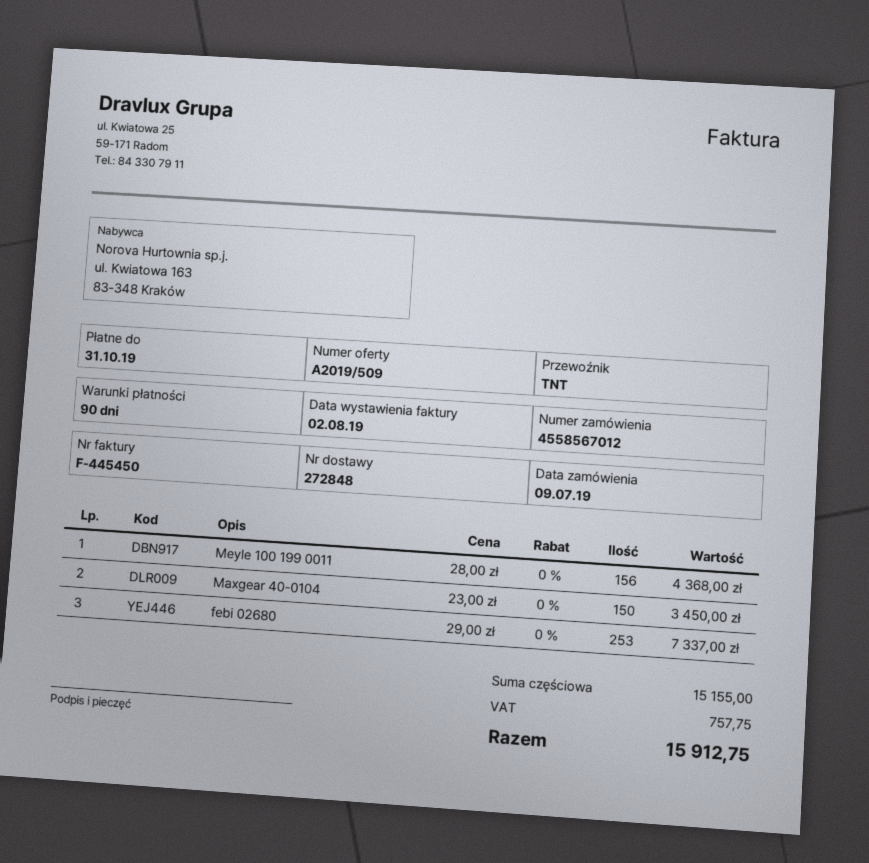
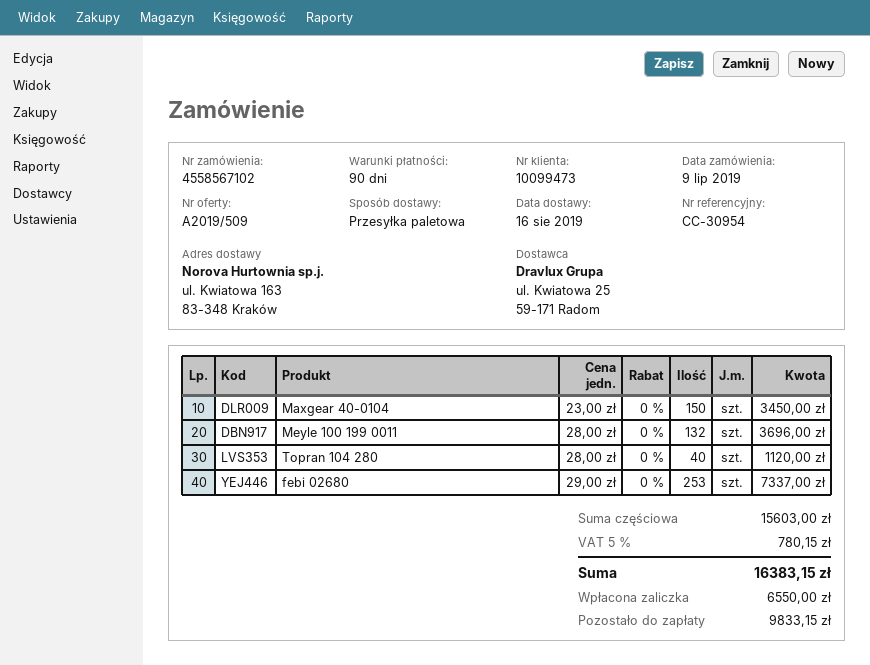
order number: 4558567012 -> 4558567102
shipping method: TNT -> pallet freight
Meyle 100 199 0011: 156 x 28.00 = 4368.00 -> 132 x 28.00 = 3696.00
Topran 104 280: none -> 40 x 28.00 = 1120.00
subtotal: 15155.00 -> 15603.00
tax: 757.75 -> 780.15
total: 15912.75 -> 16383.15

